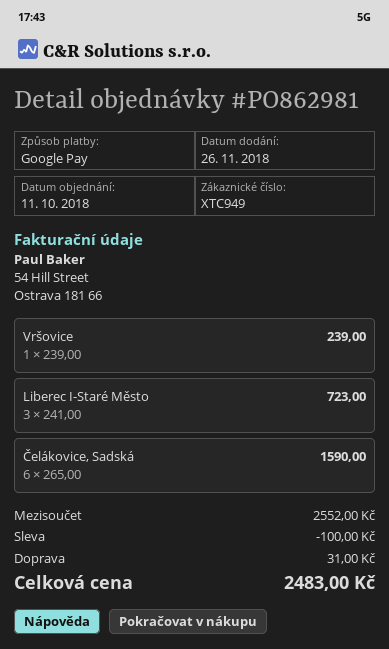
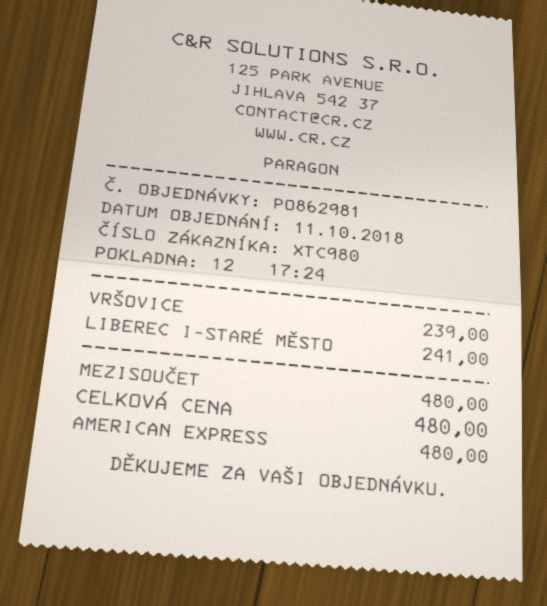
customer number: XTC949 -> XTC980
payment method: Google Pay -> American Express
Liberec I-Staré Město: 3 x 241.00 = 723.00 -> 1 x 241.00 = 241.00
Čelákovice, Sadská: 6 x 265.00 = 1590.00 -> none
subtotal: 2552.00 -> 480.00
discount: 100.00 -> none
shipping: 31.00 -> none
total: 2483.00 -> 480.00

